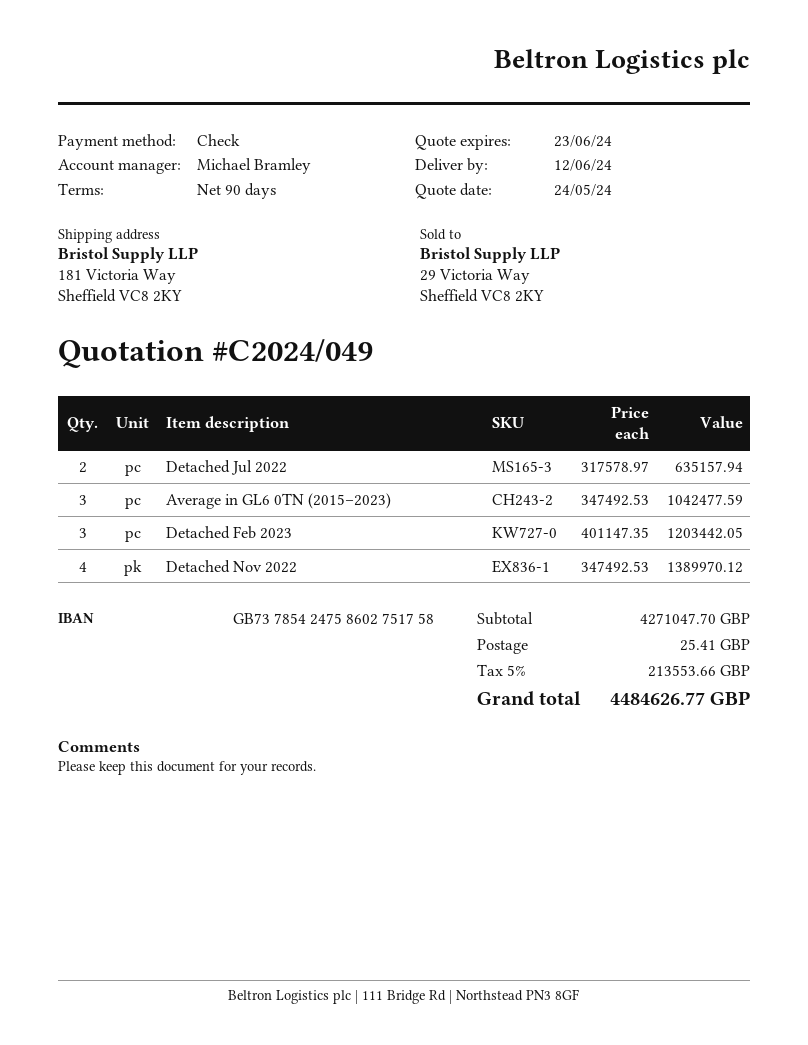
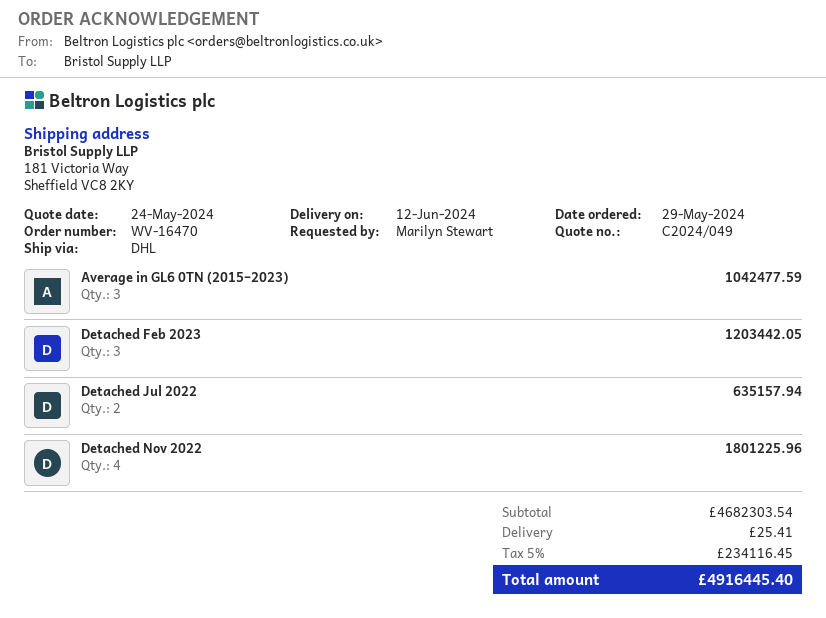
Detached Nov 2022: 4 for 1389970.12 -> 4 for 1801225.96
subtotal: 4271047.70 -> 4682303.54
tax: 5% = 213553.66 -> 5% = 234116.45
total: 4484626.77 -> 4916445.40

